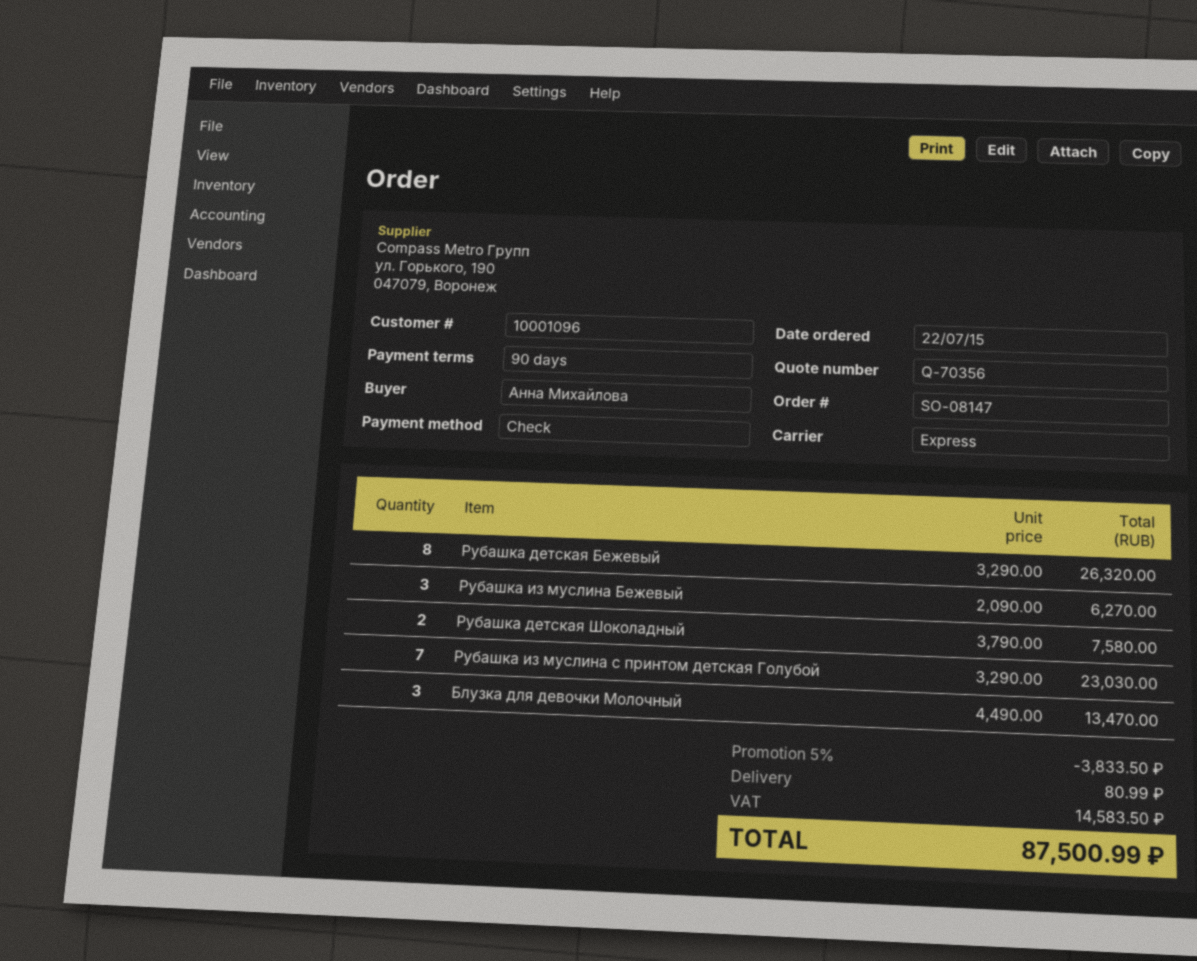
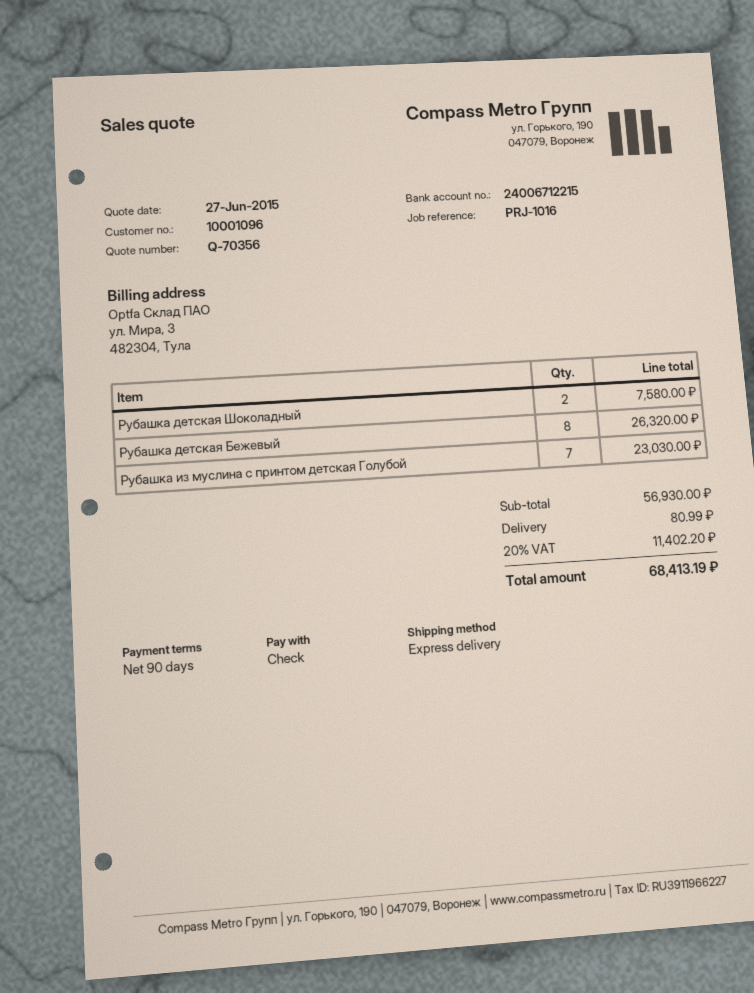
Рубашка из муслина Бежевый: 3 for 6270.00 -> none
Блузка для девочки Молочный: 3 for 13470.00 -> none
discount: 5% = 3833.50 -> none
tax: 14583.50 -> 11402.20
total: 87500.99 -> 68413.19

